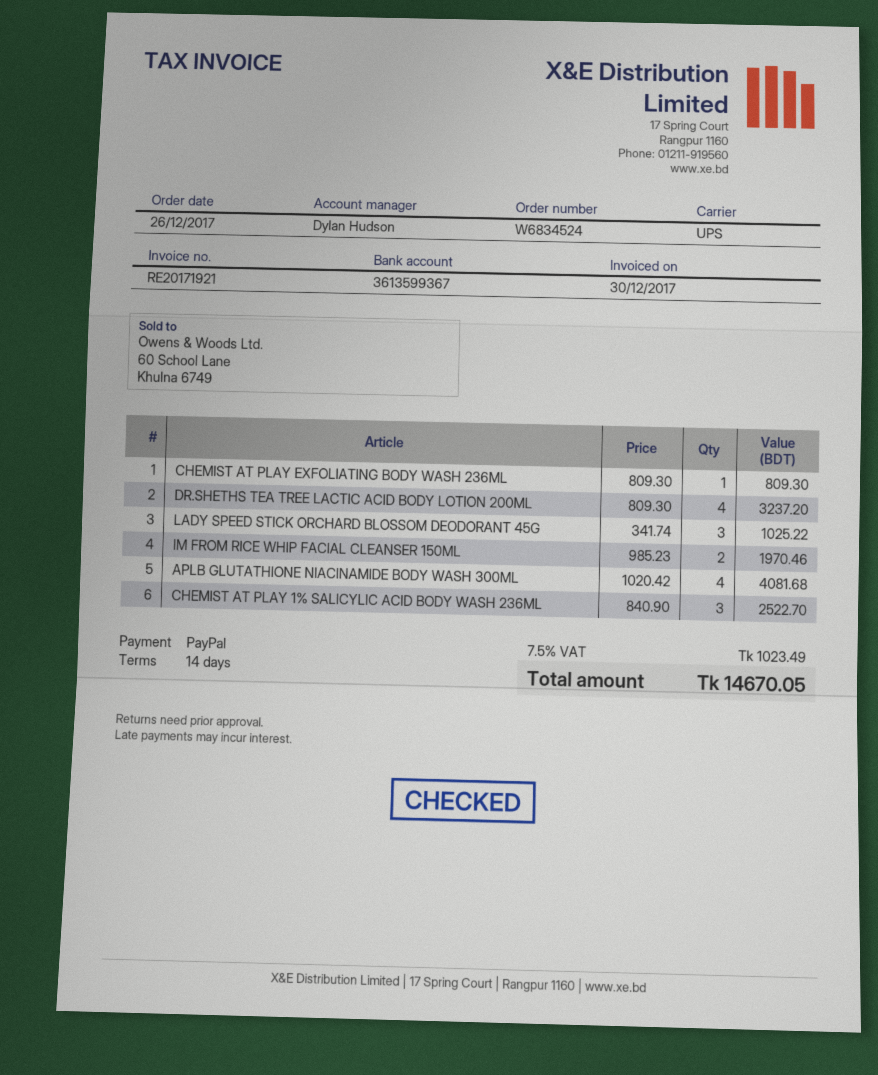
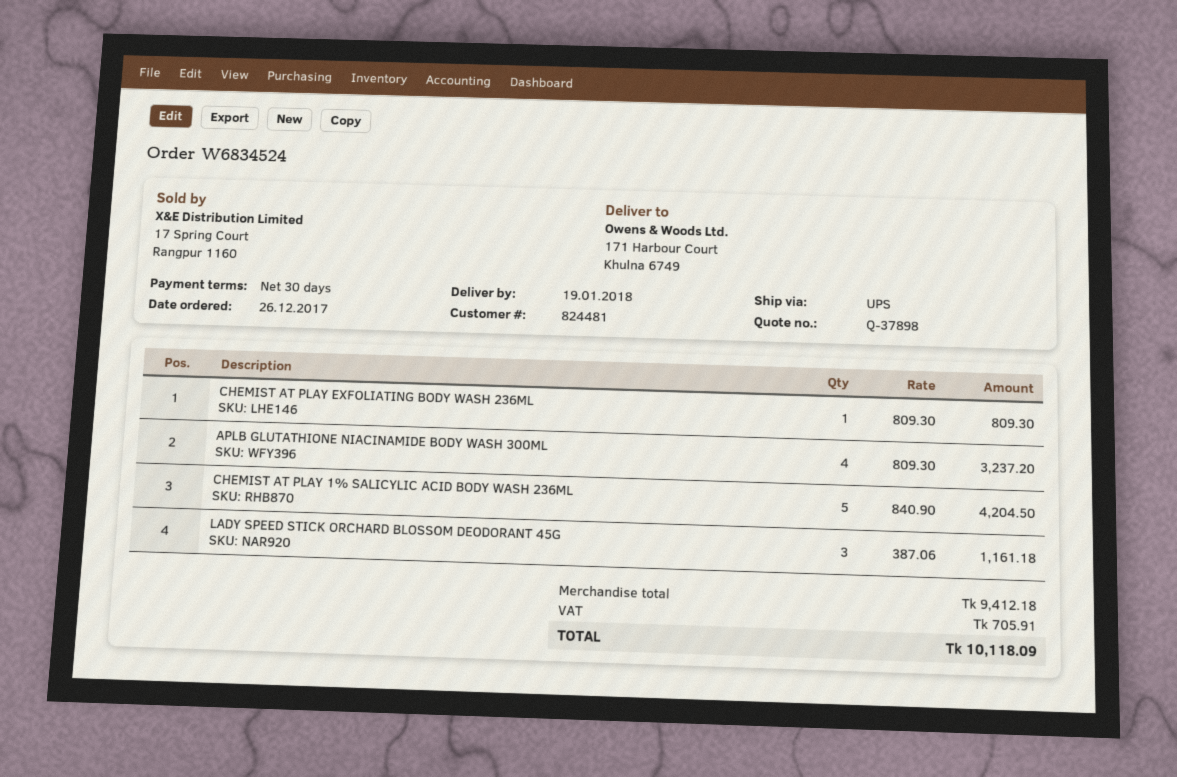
payment terms: 14 days -> 30 days
DR.SHETHS TEA TREE LACTIC ACID BODY LOTION 200ML: 4 x 809.30 = 3237.20 -> none
LADY SPEED STICK ORCHARD BLOSSOM DEODORANT 45G: 3 x 341.74 = 1025.22 -> 3 x 387.06 = 1161.18
IM FROM RICE WHIP FACIAL CLEANSER 150ML: 2 x 985.23 = 1970.46 -> none
APLB GLUTATHIONE NIACINAMIDE BODY WASH 300ML: 4 x 1020.42 = 4081.68 -> 4 x 809.30 = 3237.20
CHEMIST AT PLAY 1% SALICYLIC ACID BODY WASH 236ML: 3 x 840.90 = 2522.70 -> 5 x 840.90 = 4204.50
tax: 1023.49 -> 705.91
total: 14670.05 -> 10118.09

